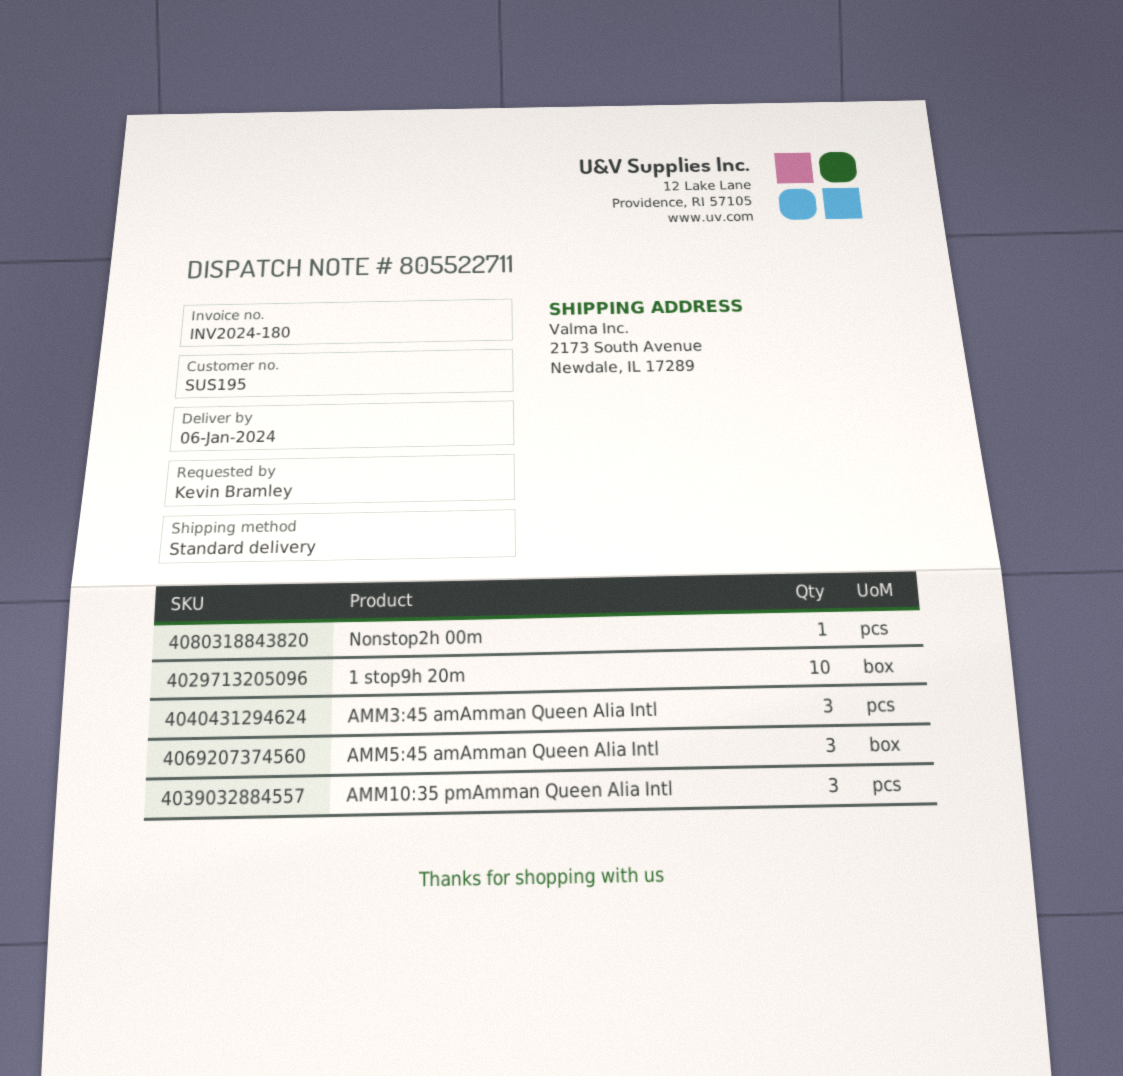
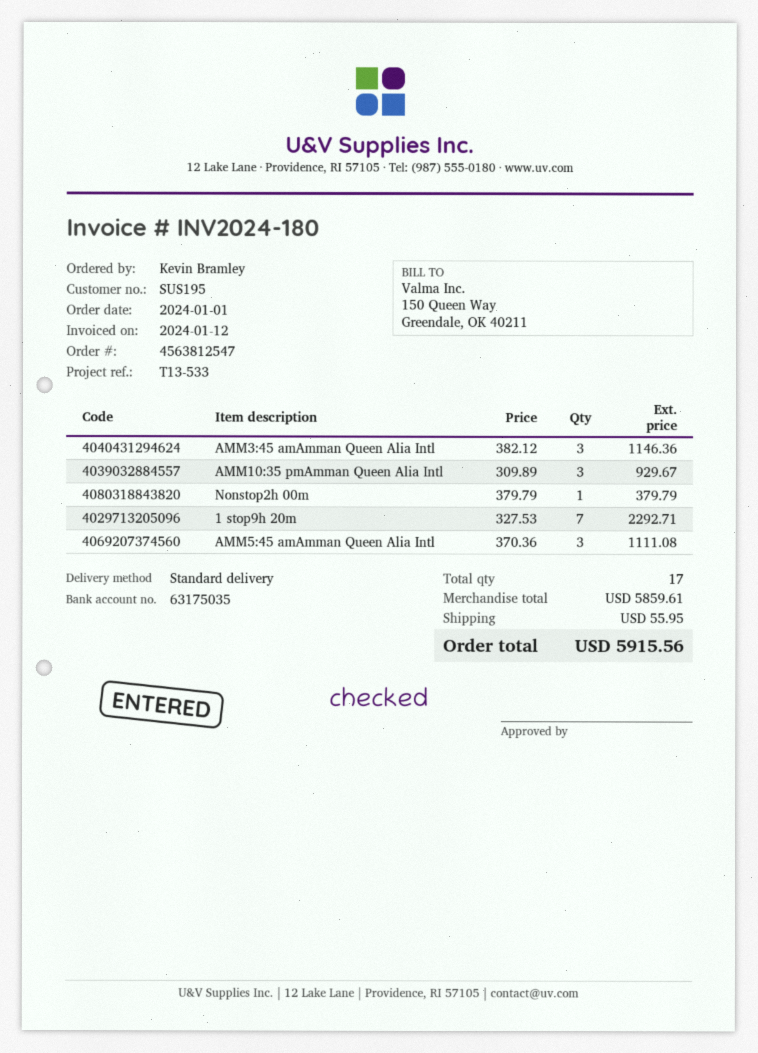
1 stop9h 20m: 10 -> 7

